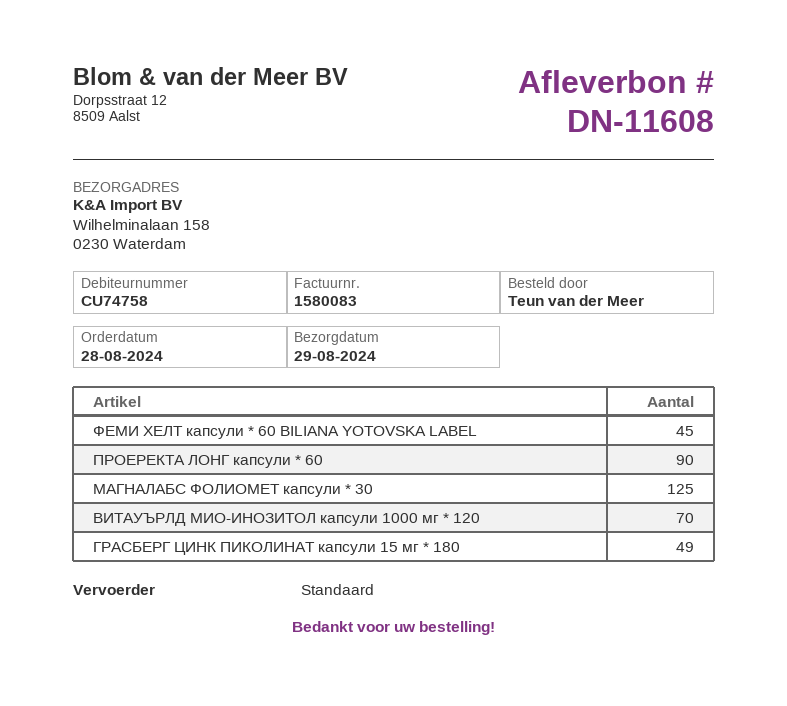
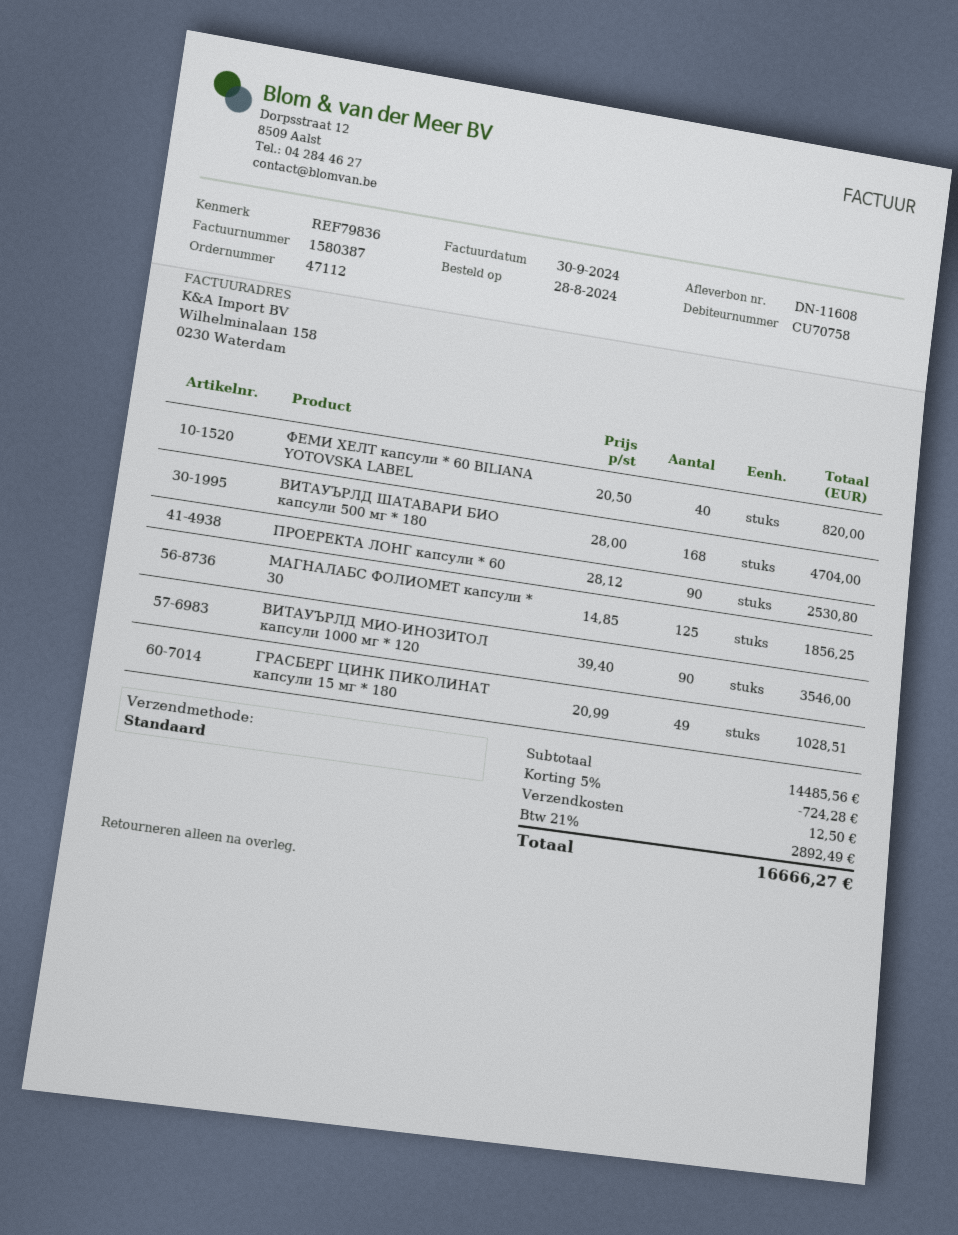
invoice number: 1580083 -> 1580387
customer number: CU74758 -> CU70758
ФЕМИ ХЕЛТ капсули * 60 BILIANA YOTOVSKA LABEL: 45 -> 40
ВИТАУЪРЛД МИО-ИНОЗИТОЛ капсули 1000 мг * 120: 70 -> 90
ВИТАУЪРЛД ШАТАВАРИ БИО капсули 500 мг * 180: none -> 168

